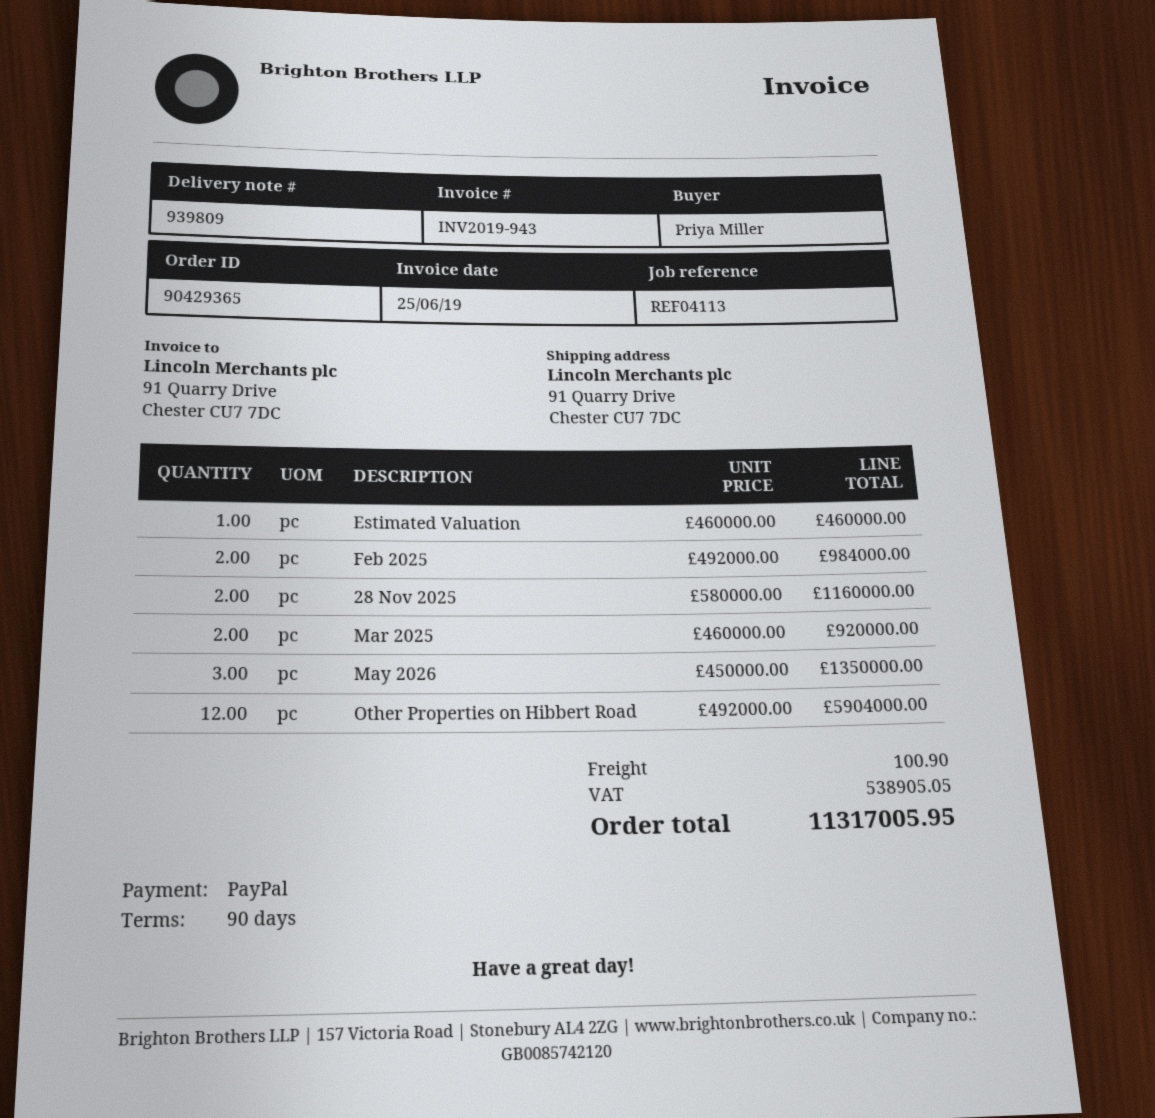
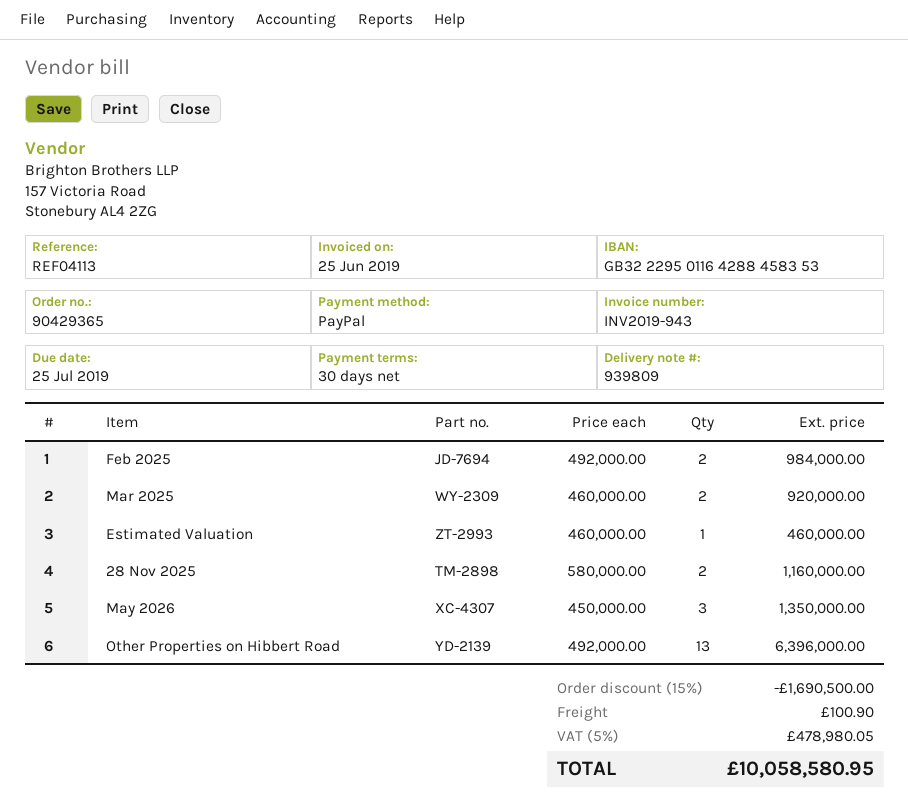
payment terms: 90 days -> 30 days
Other Properties on Hibbert Road: 12 x 492000.00 = 5904000.00 -> 13 x 492000.00 = 6396000.00
discount: none -> 15% = 1690500.00
tax: 538905.05 -> 478980.05
total: 11317005.95 -> 10058580.95

